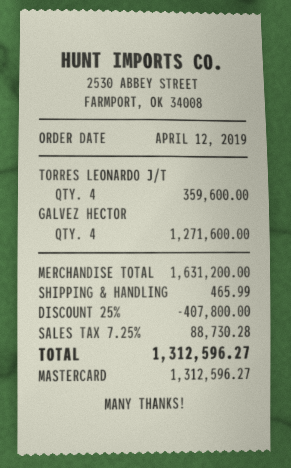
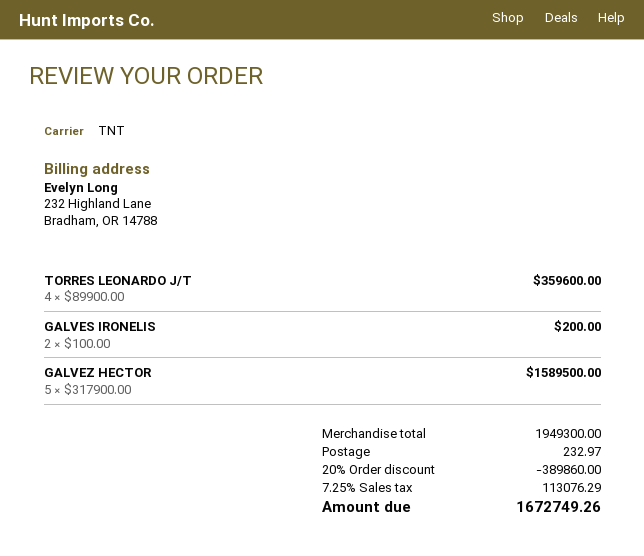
GALVEZ HECTOR: 4 for 1271600.00 -> 5 for 1589500.00
GALVES IRONELIS: none -> 2 for 200.00
subtotal: 1631200.00 -> 1949300.00
discount: 25% = 407800.00 -> 20% = 389860.00
shipping: 465.99 -> 232.97
tax: 7.25% = 88730.28 -> 7.25% = 113076.29
total: 1312596.27 -> 1672749.26

